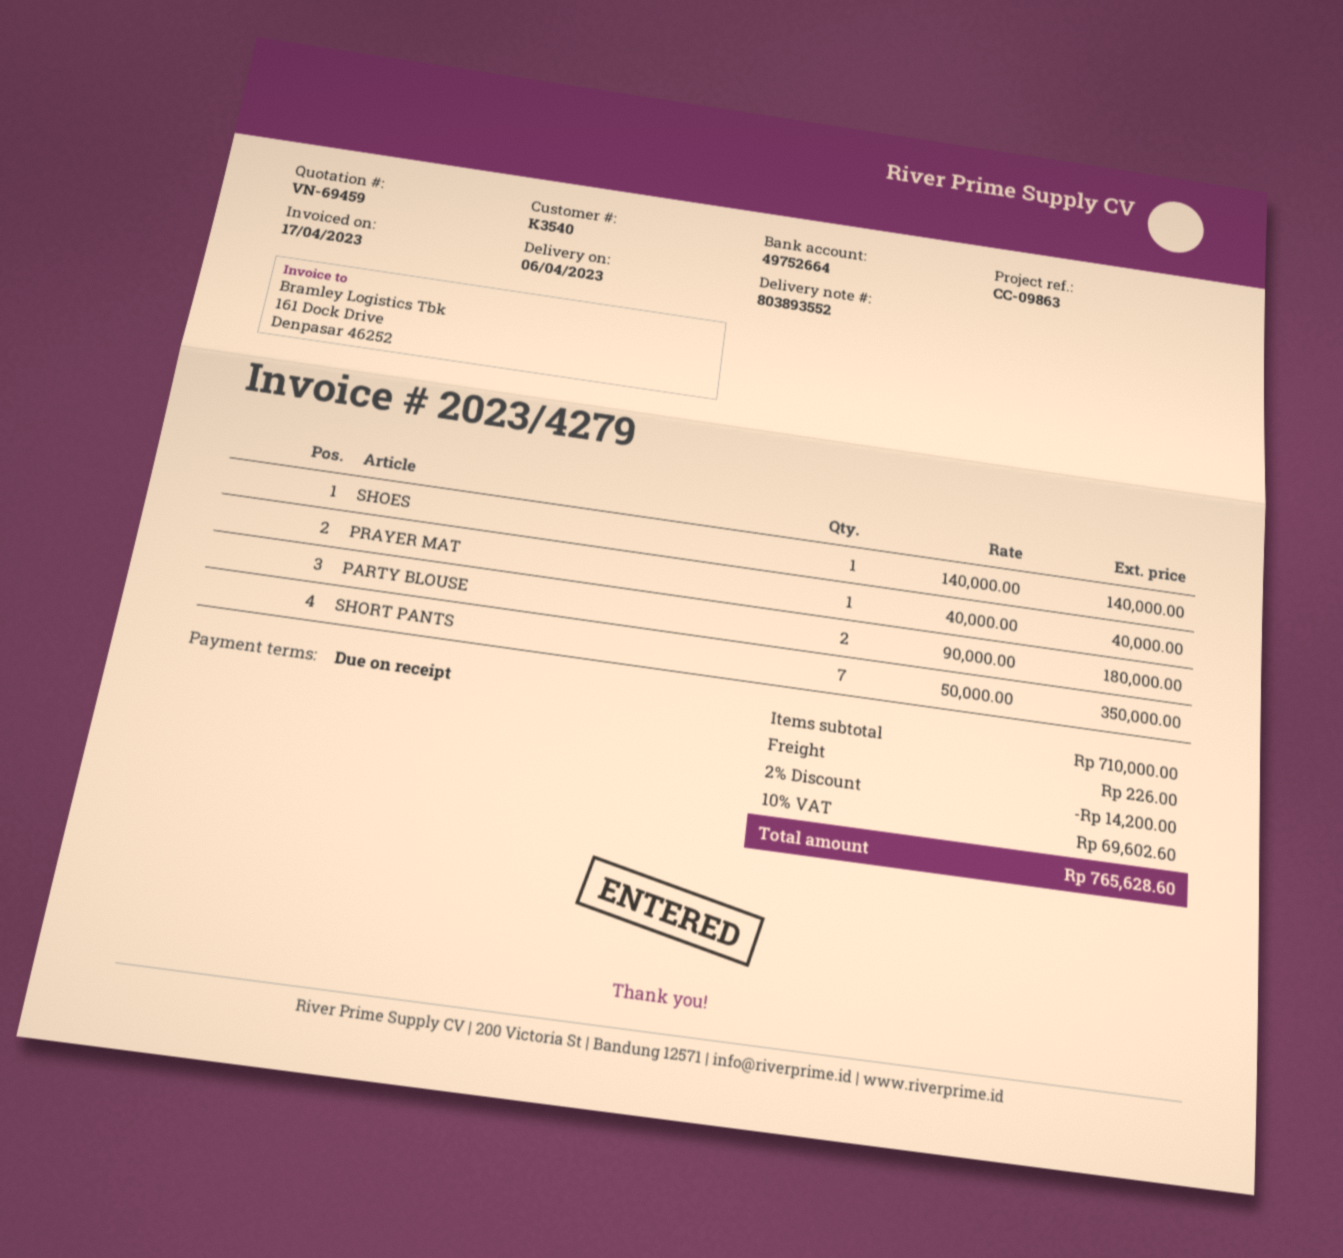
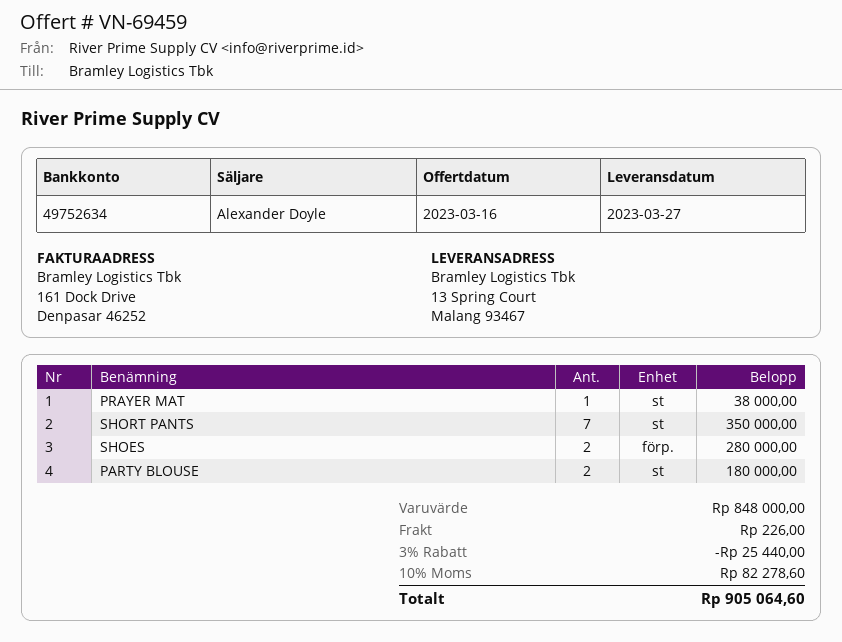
delivery date: 2023-04-06 -> 2023-03-27
bank account: 49752664 -> 49752634
SHOES: 1 for 140000.00 -> 2 for 280000.00
PRAYER MAT: 1 for 40000.00 -> 1 for 38000.00
subtotal: 710000.00 -> 848000.00
discount: 2% = 14200.00 -> 3% = 25440.00
tax: 10% = 69602.60 -> 10% = 82278.60
total: 765628.60 -> 905064.60

